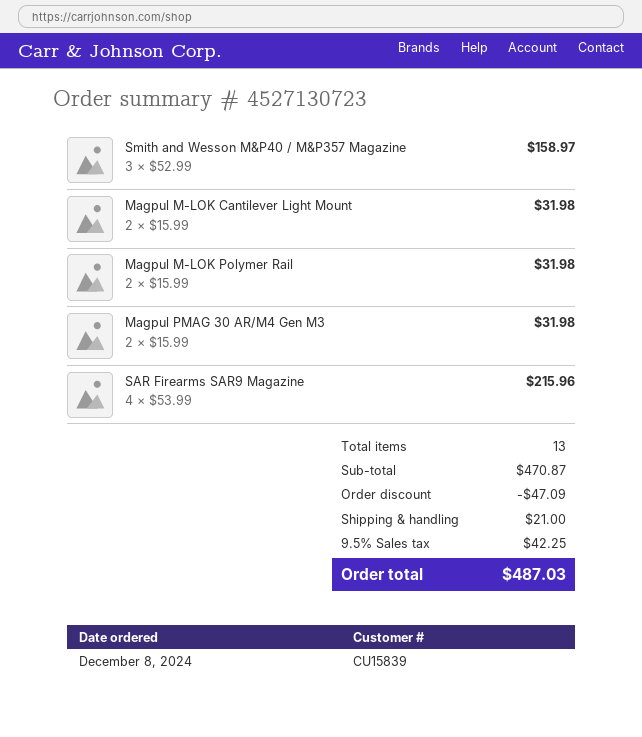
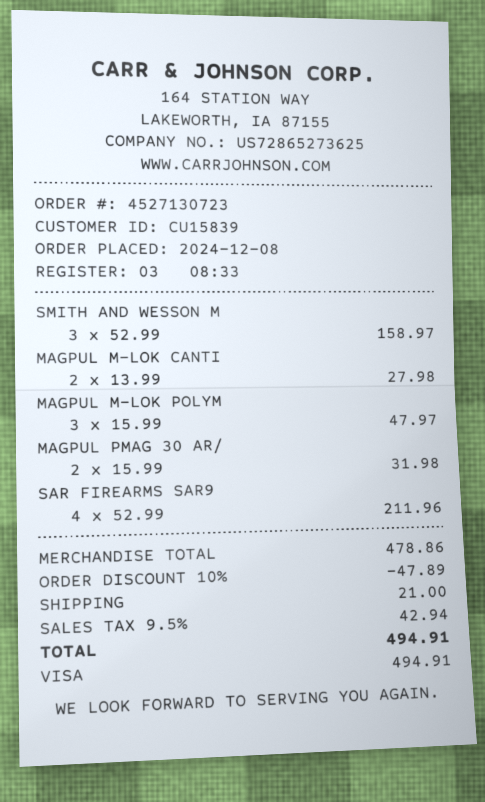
Magpul M-LOK Cantilever Light Mount: 2 x 15.99 = 31.98 -> 2 x 13.99 = 27.98
Magpul M-LOK Polymer Rail: 2 x 15.99 = 31.98 -> 3 x 15.99 = 47.97
SAR Firearms SAR9 Magazine: 4 x 53.99 = 215.96 -> 4 x 52.99 = 211.96
subtotal: 470.87 -> 478.86
discount: 47.09 -> 47.89
tax: 9.5% = 42.25 -> 9.5% = 42.94
total: 487.03 -> 494.91

